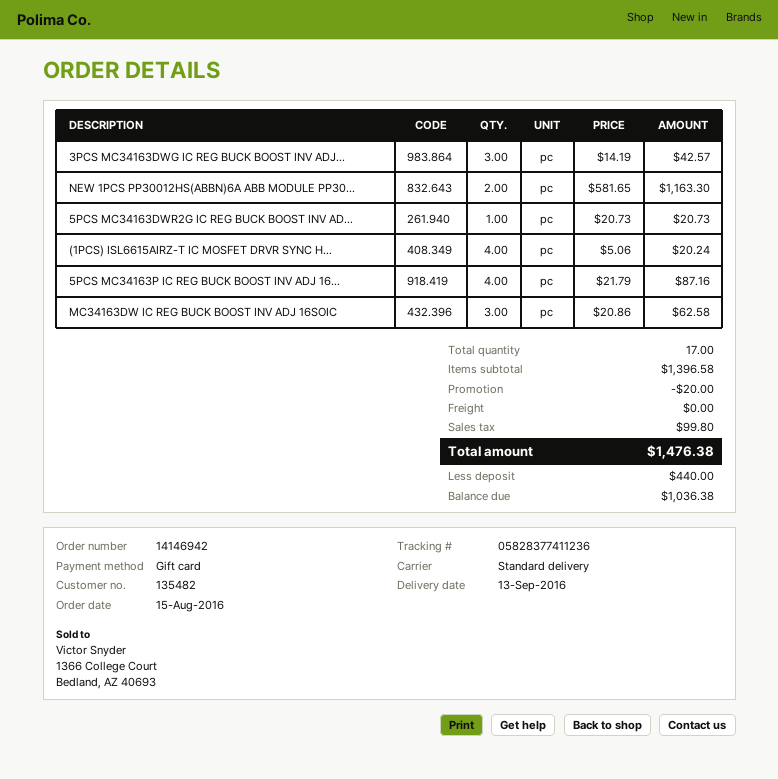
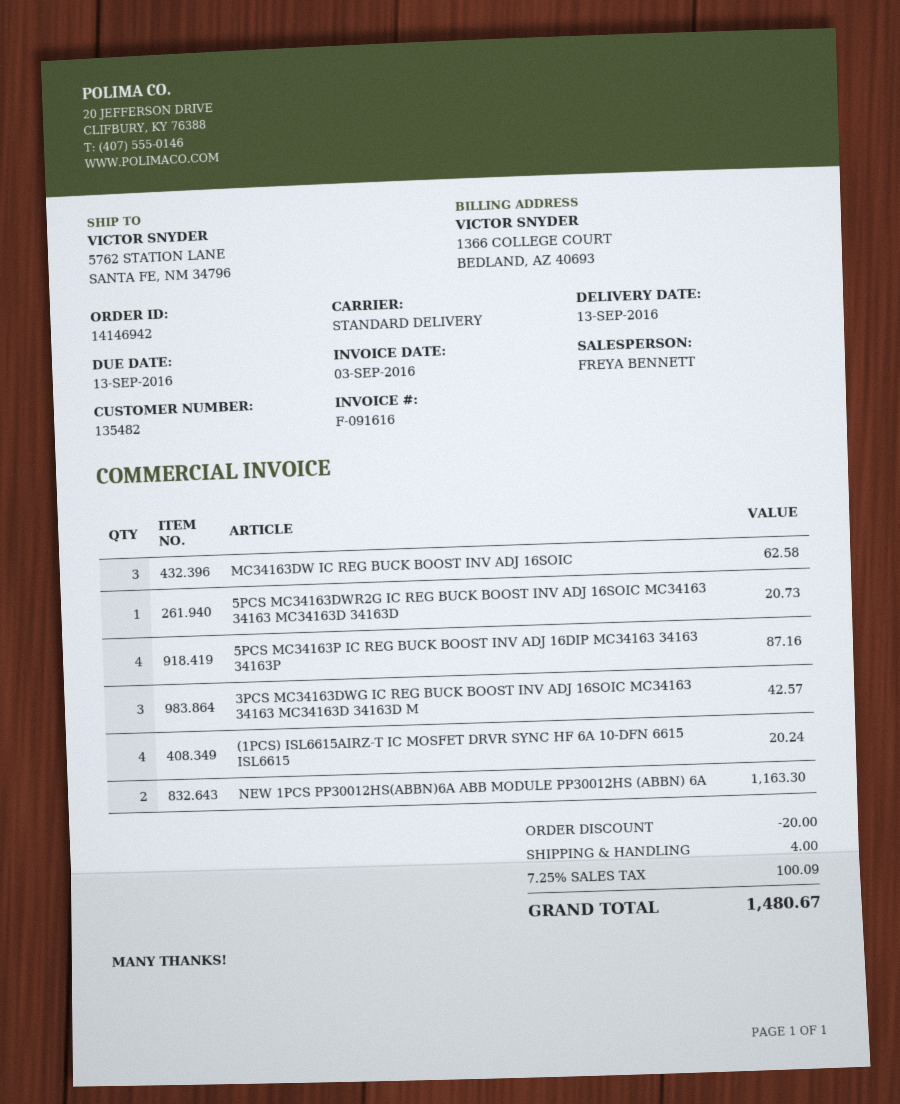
shipping: 0.00 -> 4.00
tax: 99.80 -> 100.09
total: 1476.38 -> 1480.67

